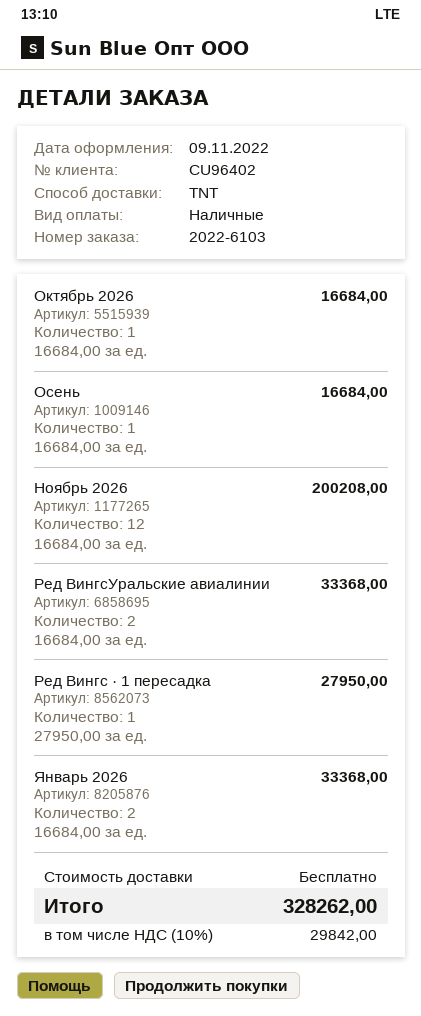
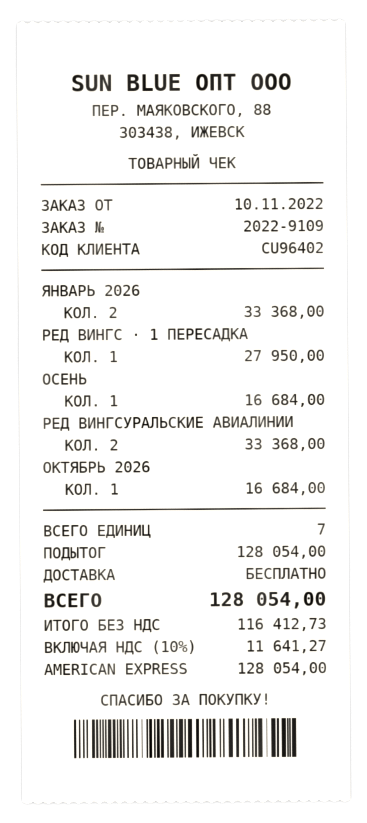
order number: 2022-6103 -> 2022-9109
order date: 2022-11-09 -> 2022-11-10
payment method: cash -> American Express
Ноябрь 2026: 12 for 200208.00 -> none
tax: 10% = 29842.00 -> 10% = 11641.27
total: 328262.00 -> 128054.00

